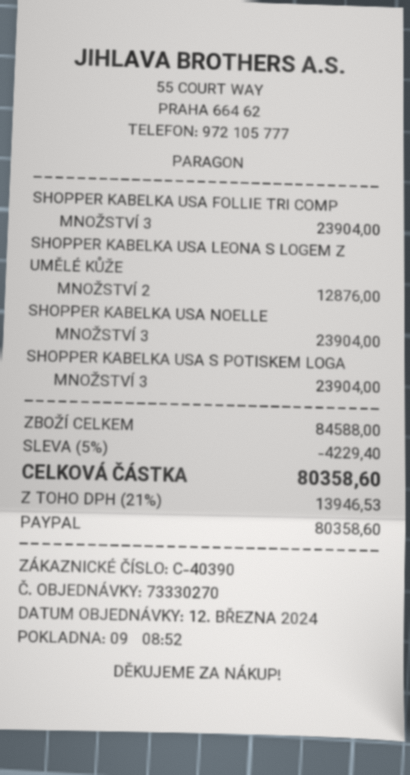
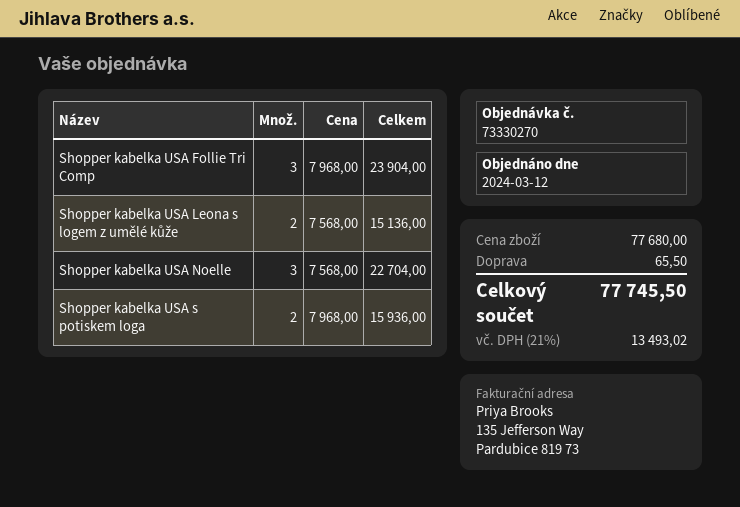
SHOPPER KABELKA USA LEONA S LOGEM Z UMĚLÉ KŮŽE: 2 for 12876.00 -> 2 for 15136.00
SHOPPER KABELKA USA NOELLE: 3 for 23904.00 -> 3 for 22704.00
SHOPPER KABELKA USA S POTISKEM LOGA: 3 for 23904.00 -> 2 for 15936.00
subtotal: 84588.00 -> 77680.00
discount: 5% = 4229.40 -> none
shipping: none -> 65.50
tax: 21% = 13946.53 -> 21% = 13493.02
total: 80358.60 -> 77745.50

